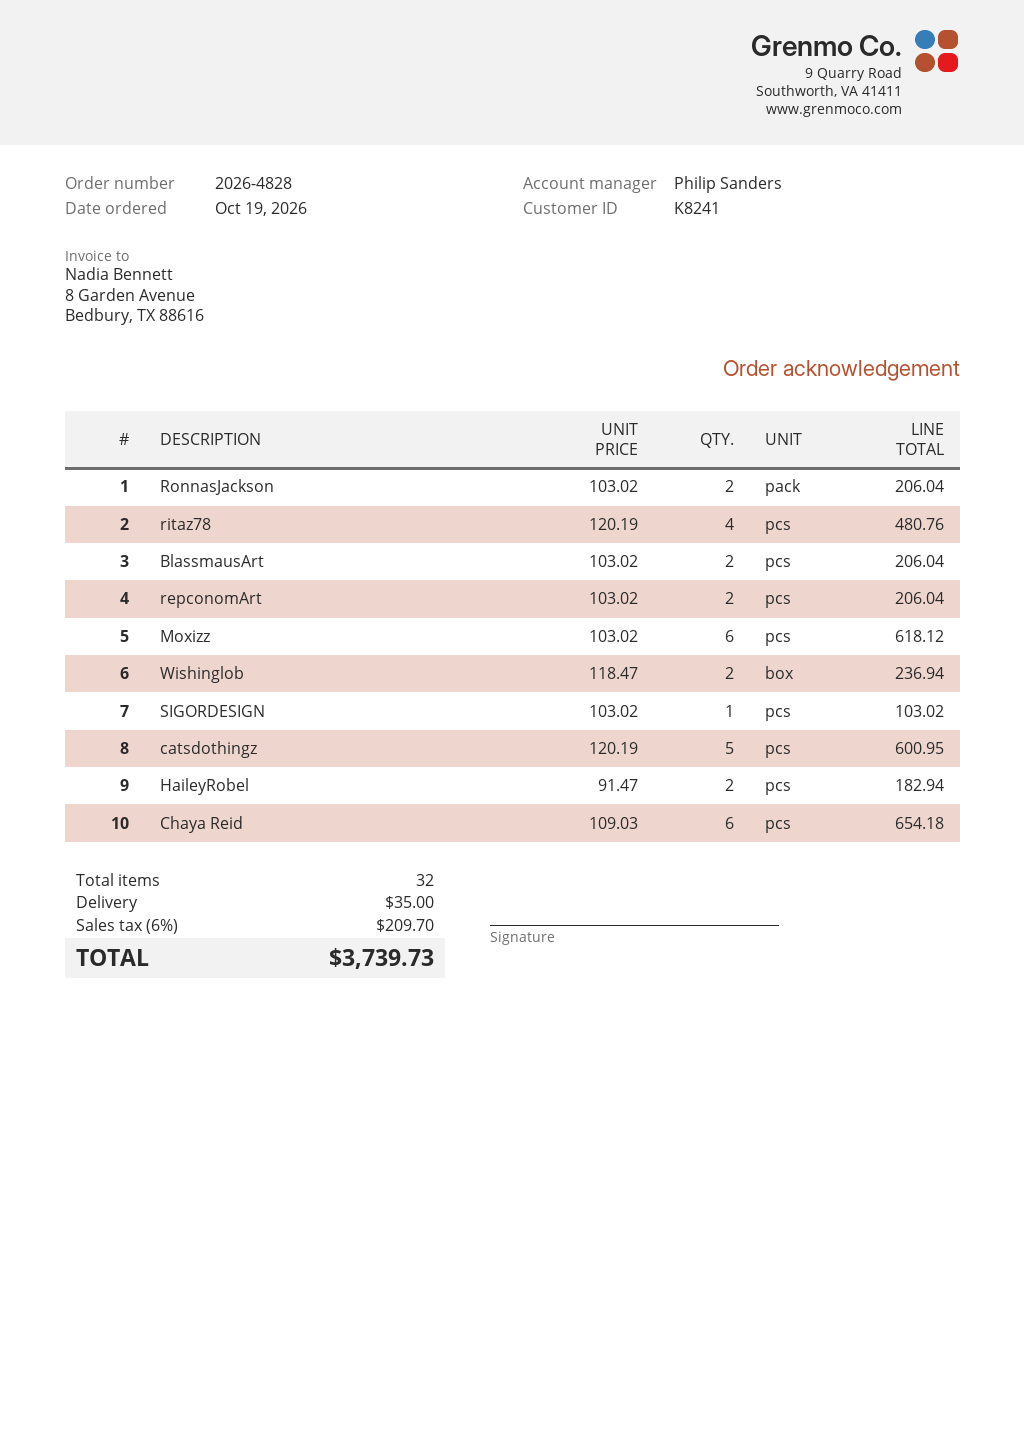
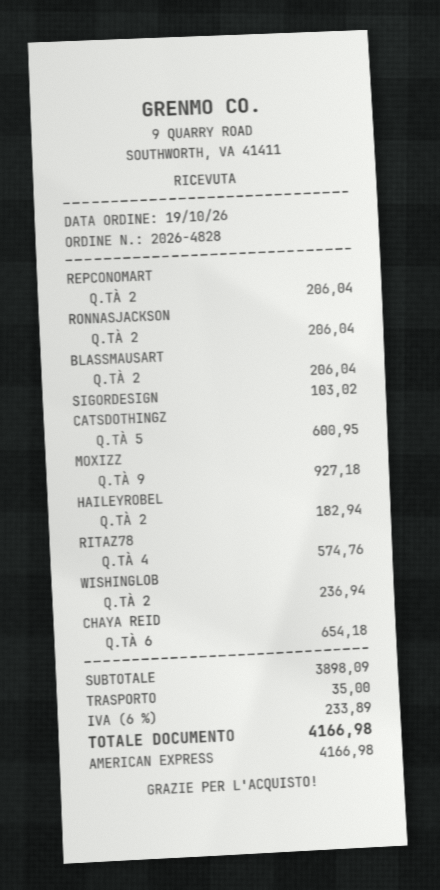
ritaz78: 4 for 480.76 -> 4 for 574.76
Moxizz: 6 for 618.12 -> 9 for 927.18
tax: 6% = 209.70 -> 6% = 233.89
total: 3739.73 -> 4166.98

